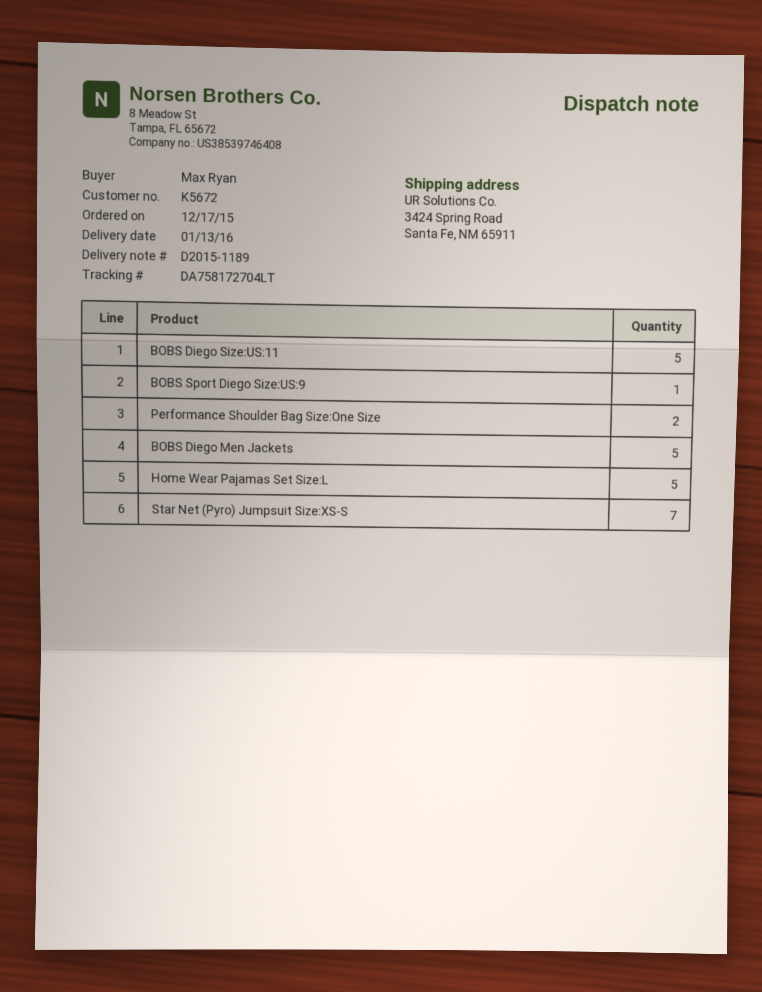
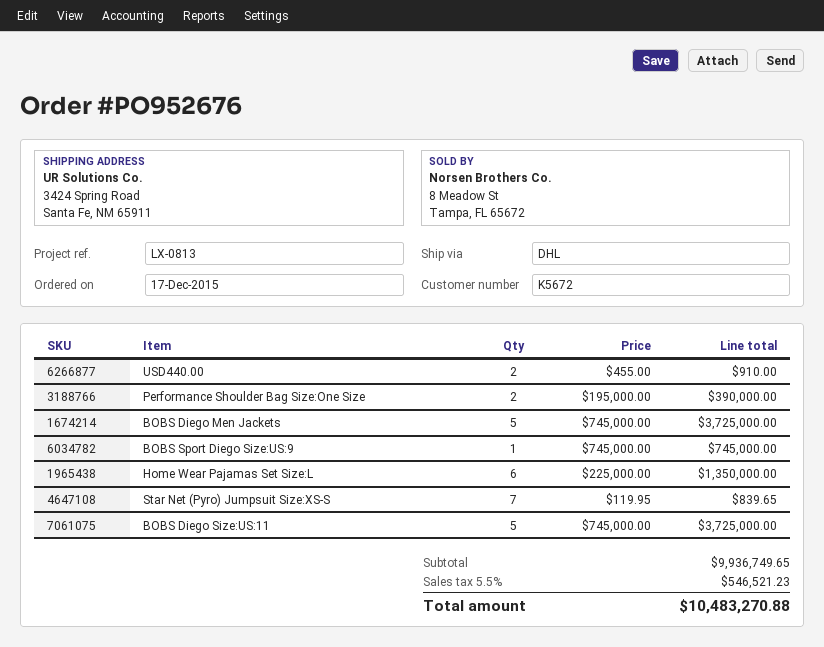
Home Wear Pajamas Set Size:L: 5 -> 6
USD440.00: none -> 2

